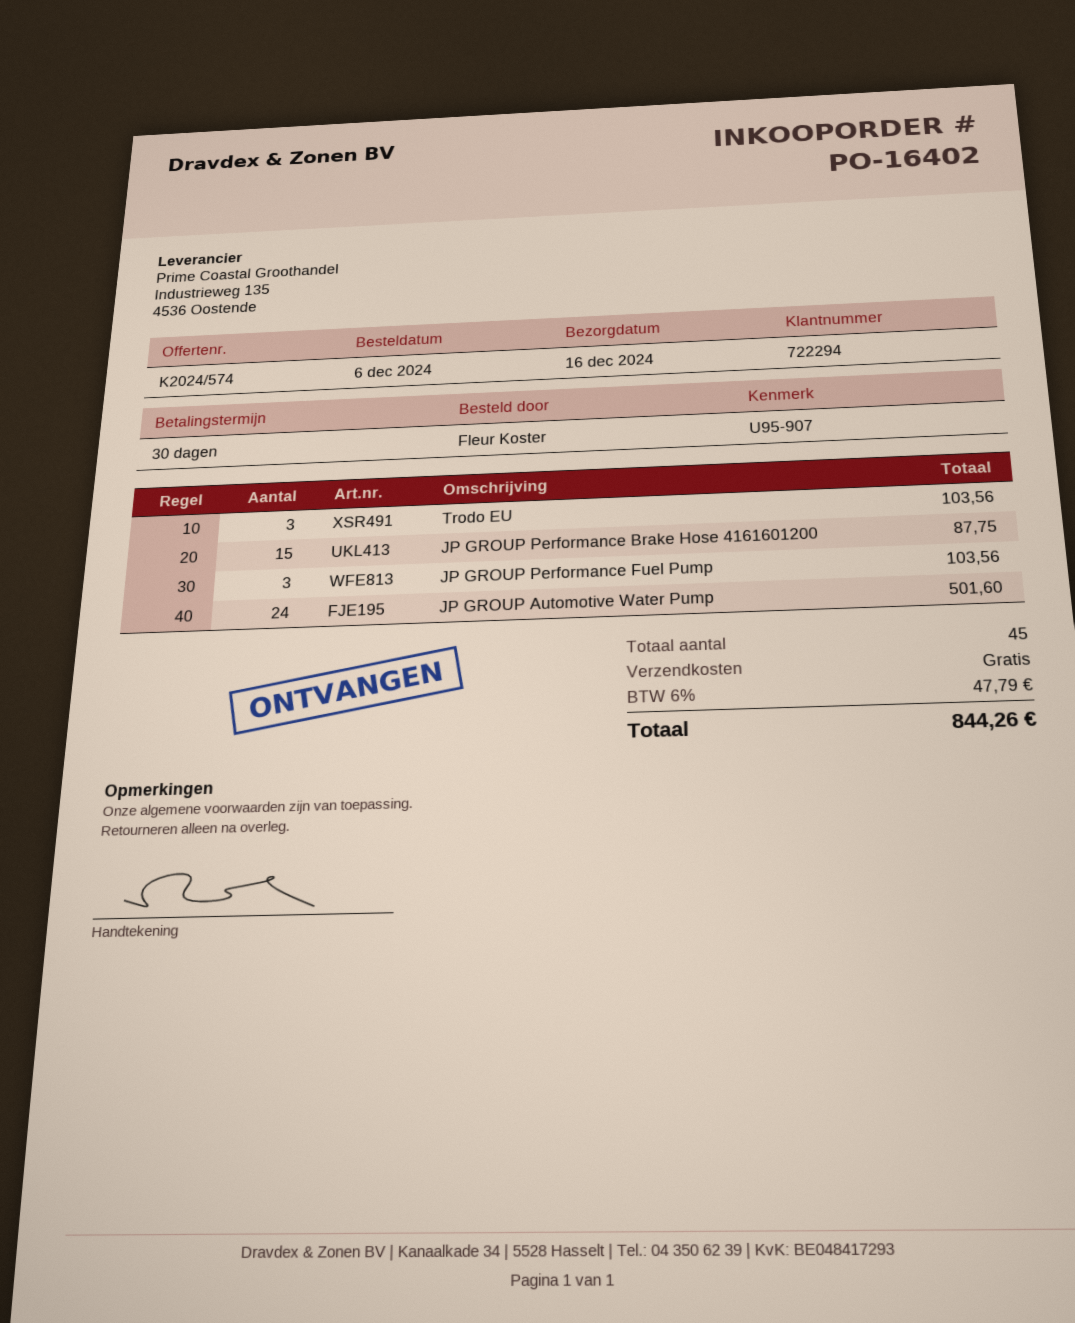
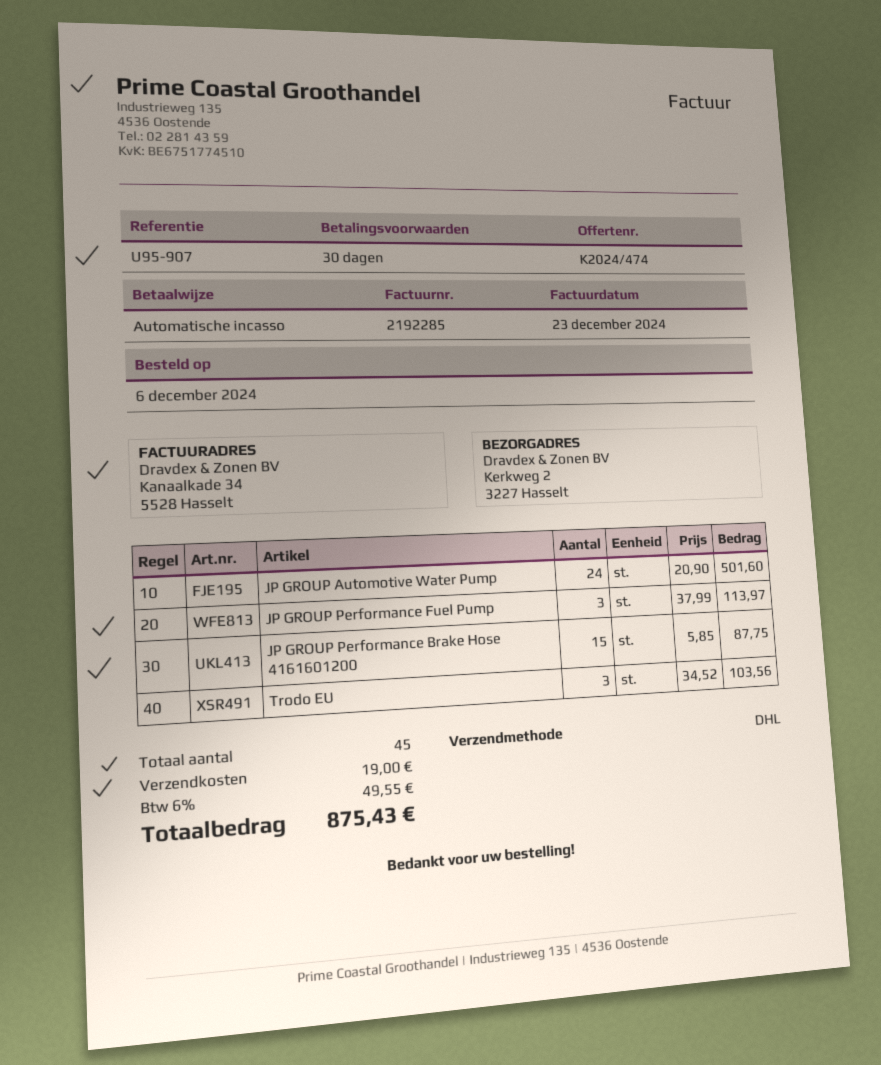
quote number: K2024/574 -> K2024/474
JP GROUP Performance Fuel Pump: 3 for 103.56 -> 3 for 113.97
shipping: 0.00 -> 19.00
tax: 6% = 47.79 -> 6% = 49.55
total: 844.26 -> 875.43

